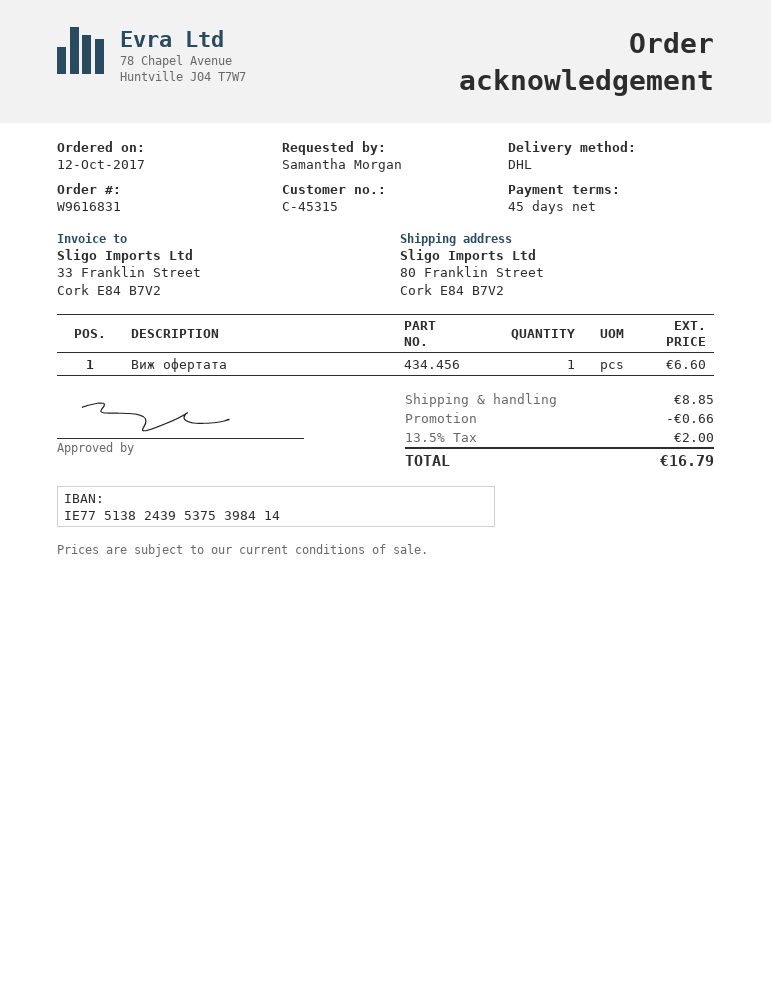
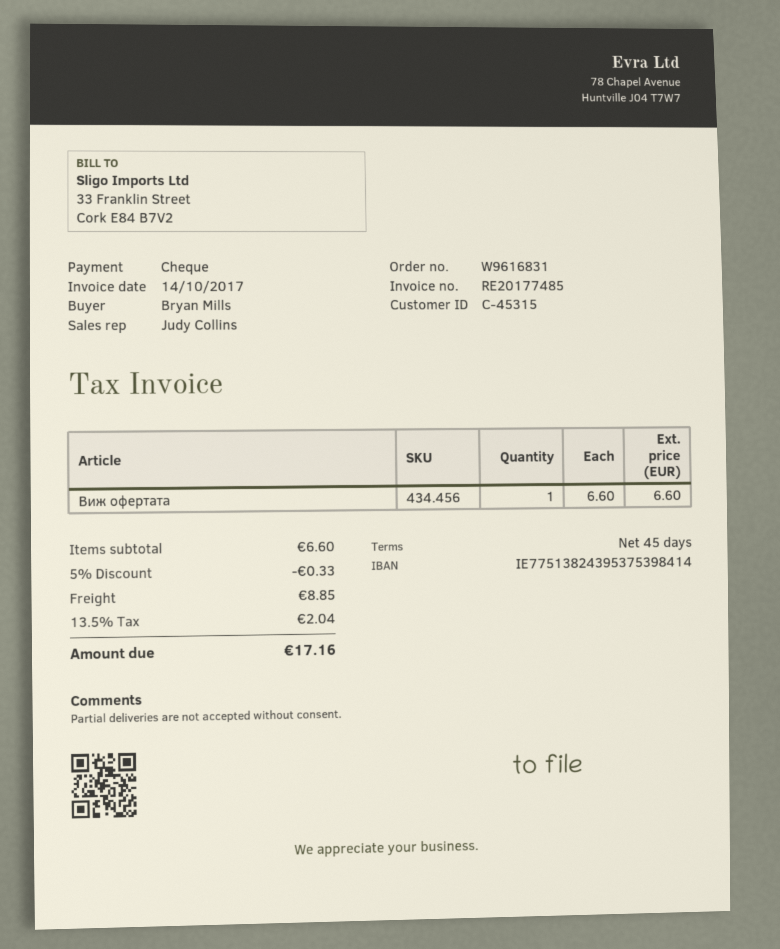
ordered by: Samantha Morgan -> Bryan Mills
discount: 0.66 -> 0.33
tax: 13.5% = 2.00 -> 13.5% = 2.04
total: 16.79 -> 17.16

